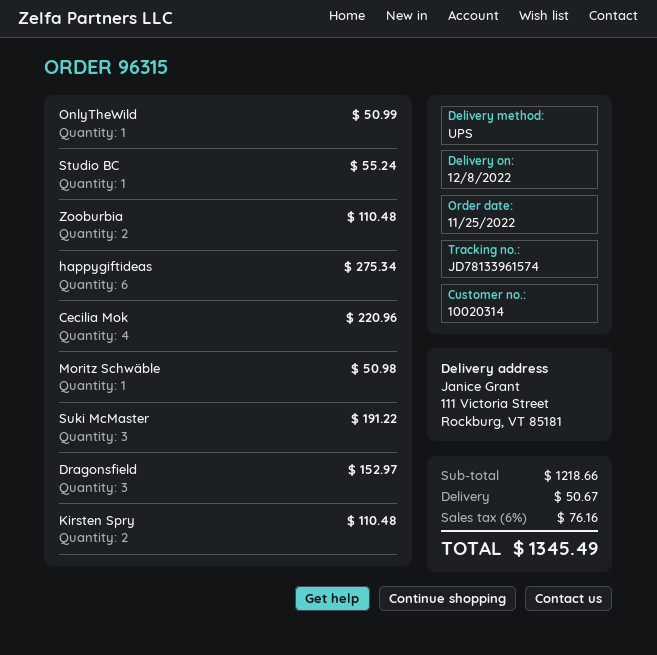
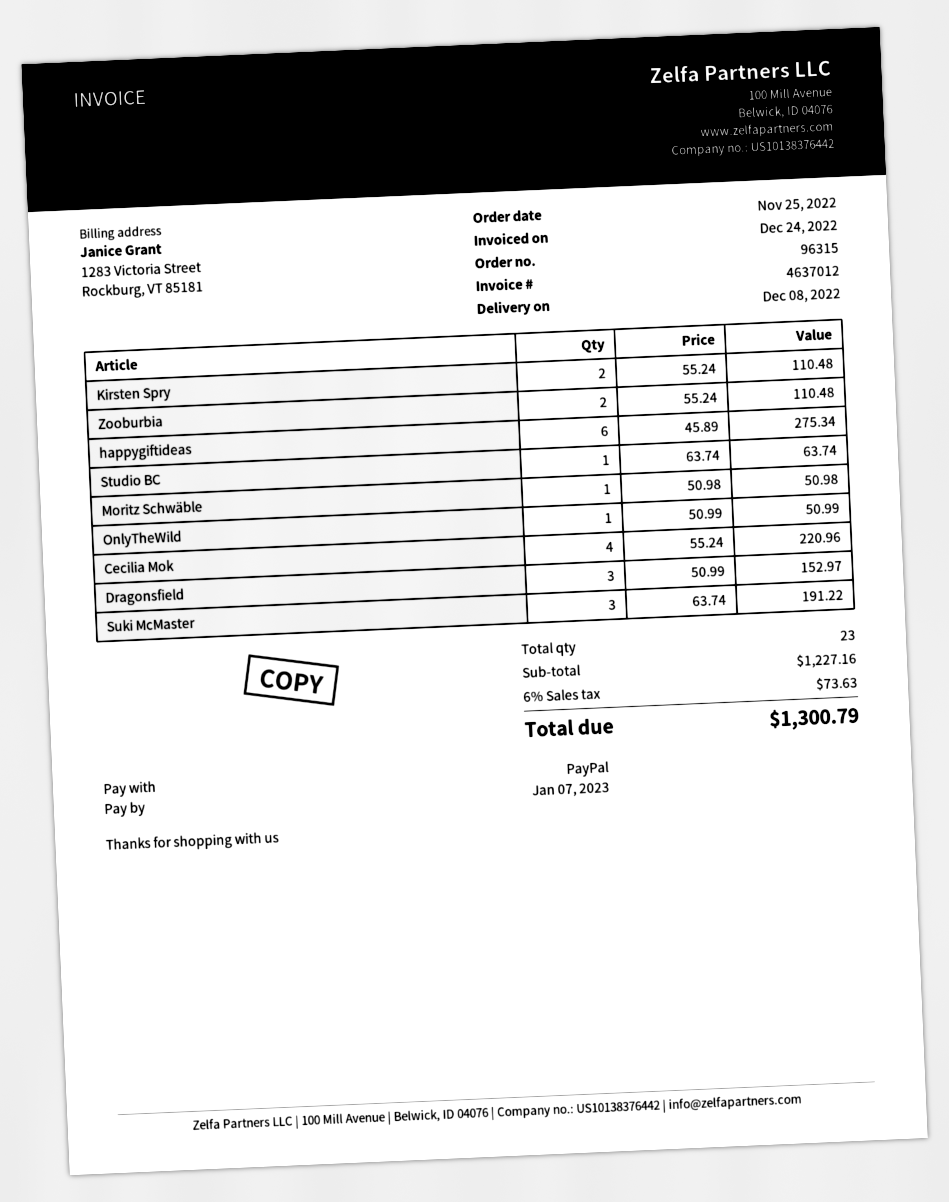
Studio BC: 1 for 55.24 -> 1 for 63.74
subtotal: 1218.66 -> 1227.16
shipping: 50.67 -> none
tax: 6% = 76.16 -> 6% = 73.63
total: 1345.49 -> 1300.79

